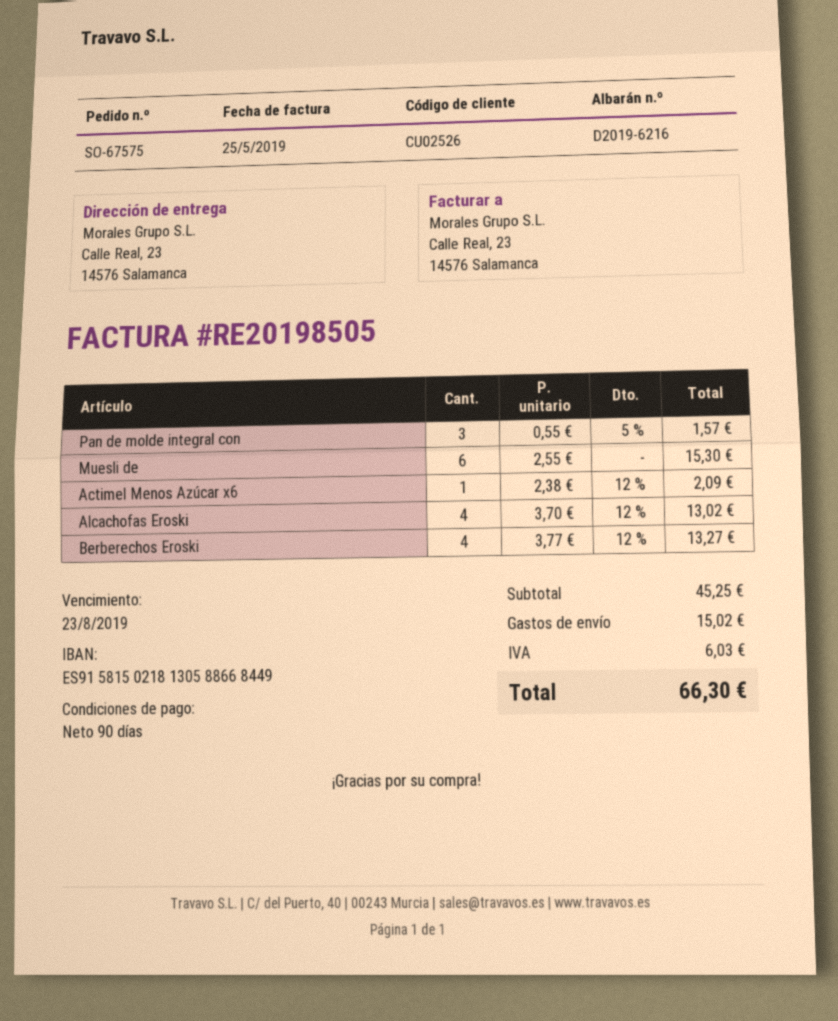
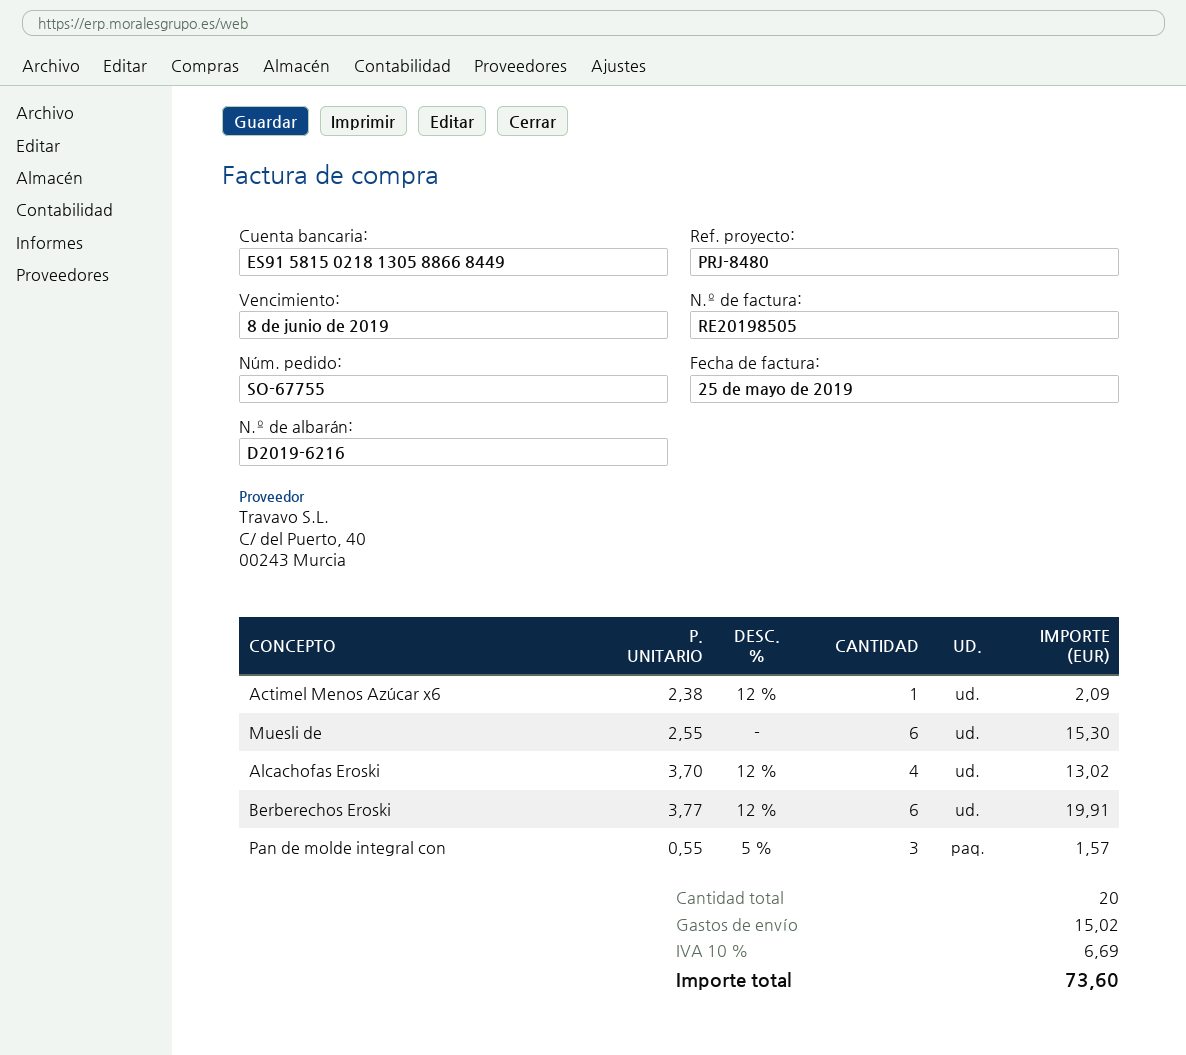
order number: SO-67575 -> SO-67755
due date: 2019-08-23 -> 2019-06-08
Berberechos Eroski: 4 x 3.77 - 12% = 13.27 -> 6 x 3.77 - 12% = 19.91
tax: 6.03 -> 6.69
total: 66.30 -> 73.60

